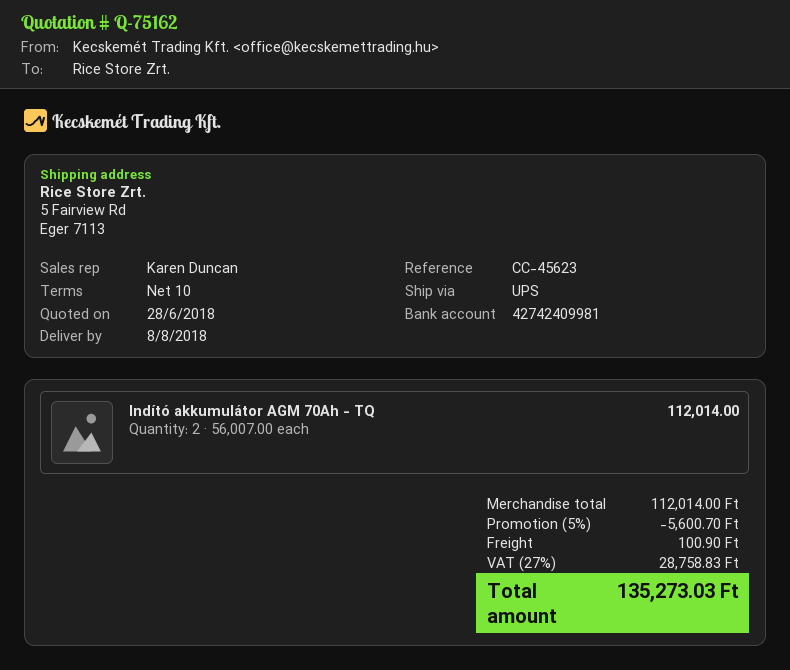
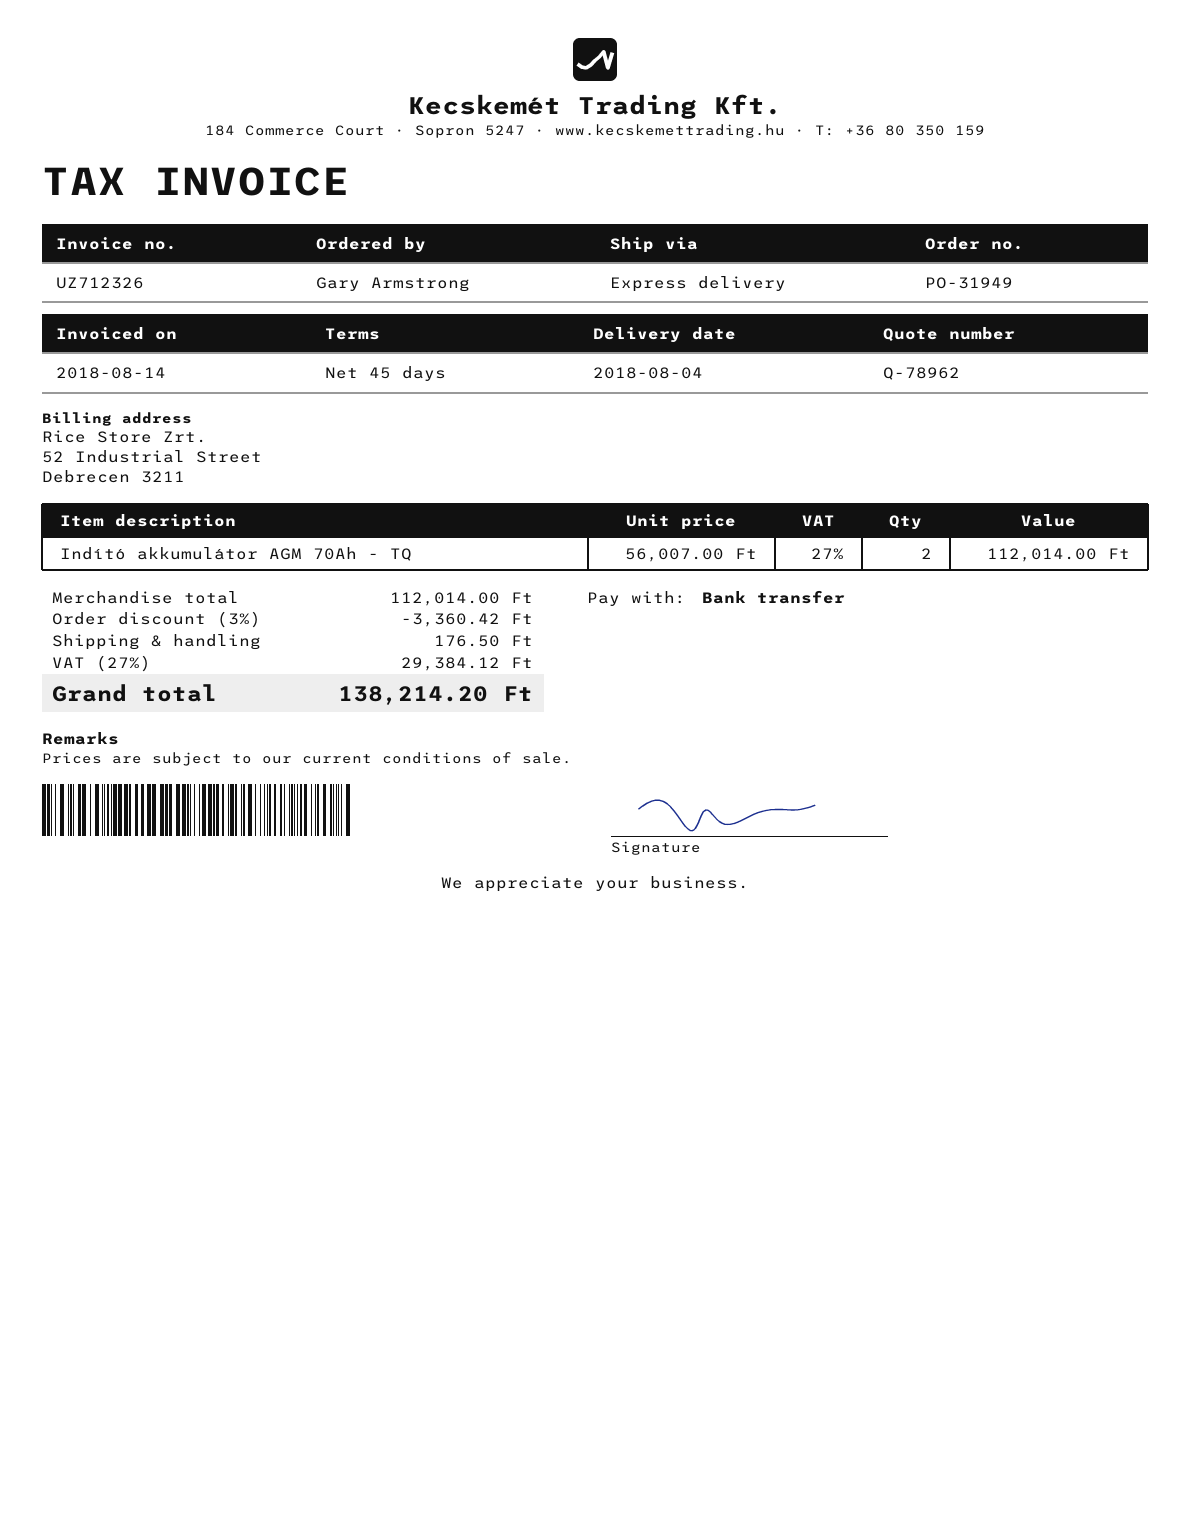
quote number: Q-75162 -> Q-78962
delivery date: 2018-08-08 -> 2018-08-04
payment terms: 10 days -> 45 days
shipping method: UPS -> express
discount: 5% = 5600.70 -> 3% = 3360.42
shipping: 100.90 -> 176.50
tax: 27% = 28758.83 -> 27% = 29384.12
total: 135273.03 -> 138214.20

